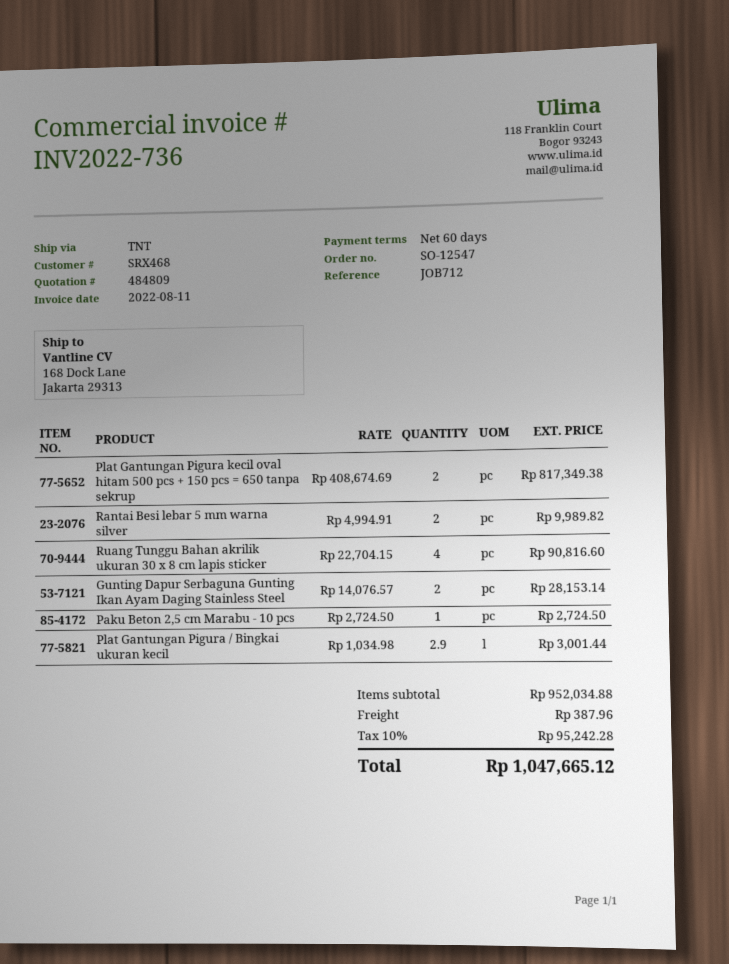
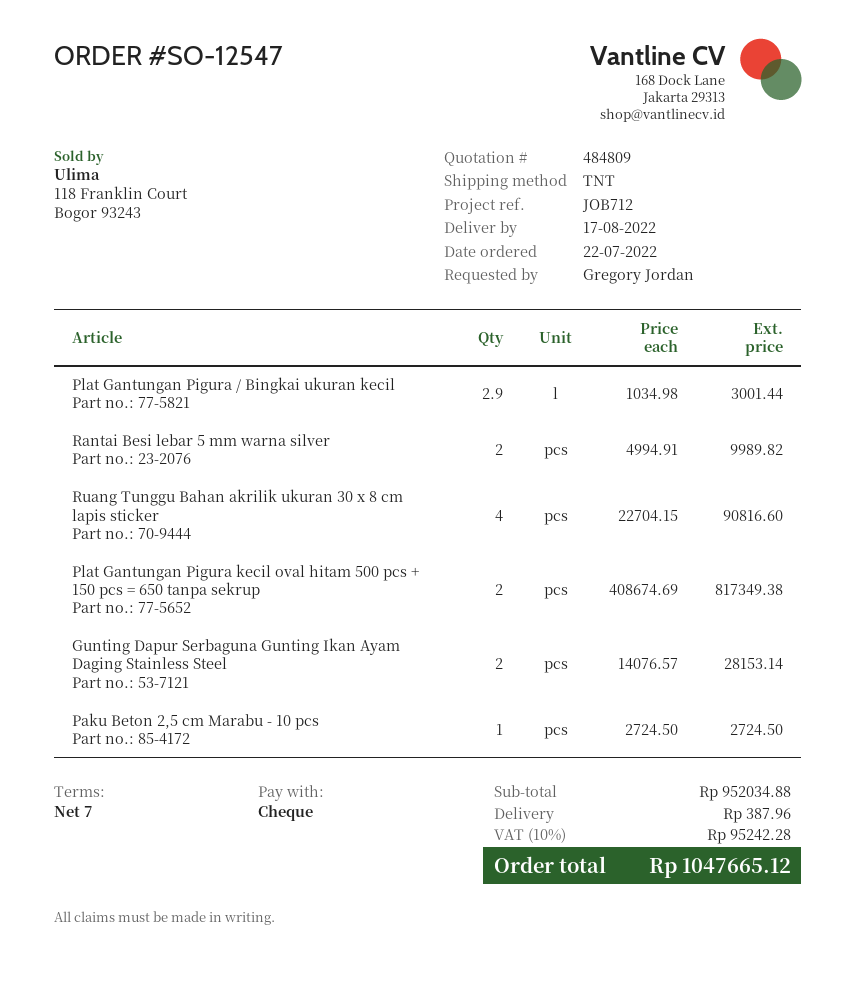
payment terms: 60 days -> 7 days

